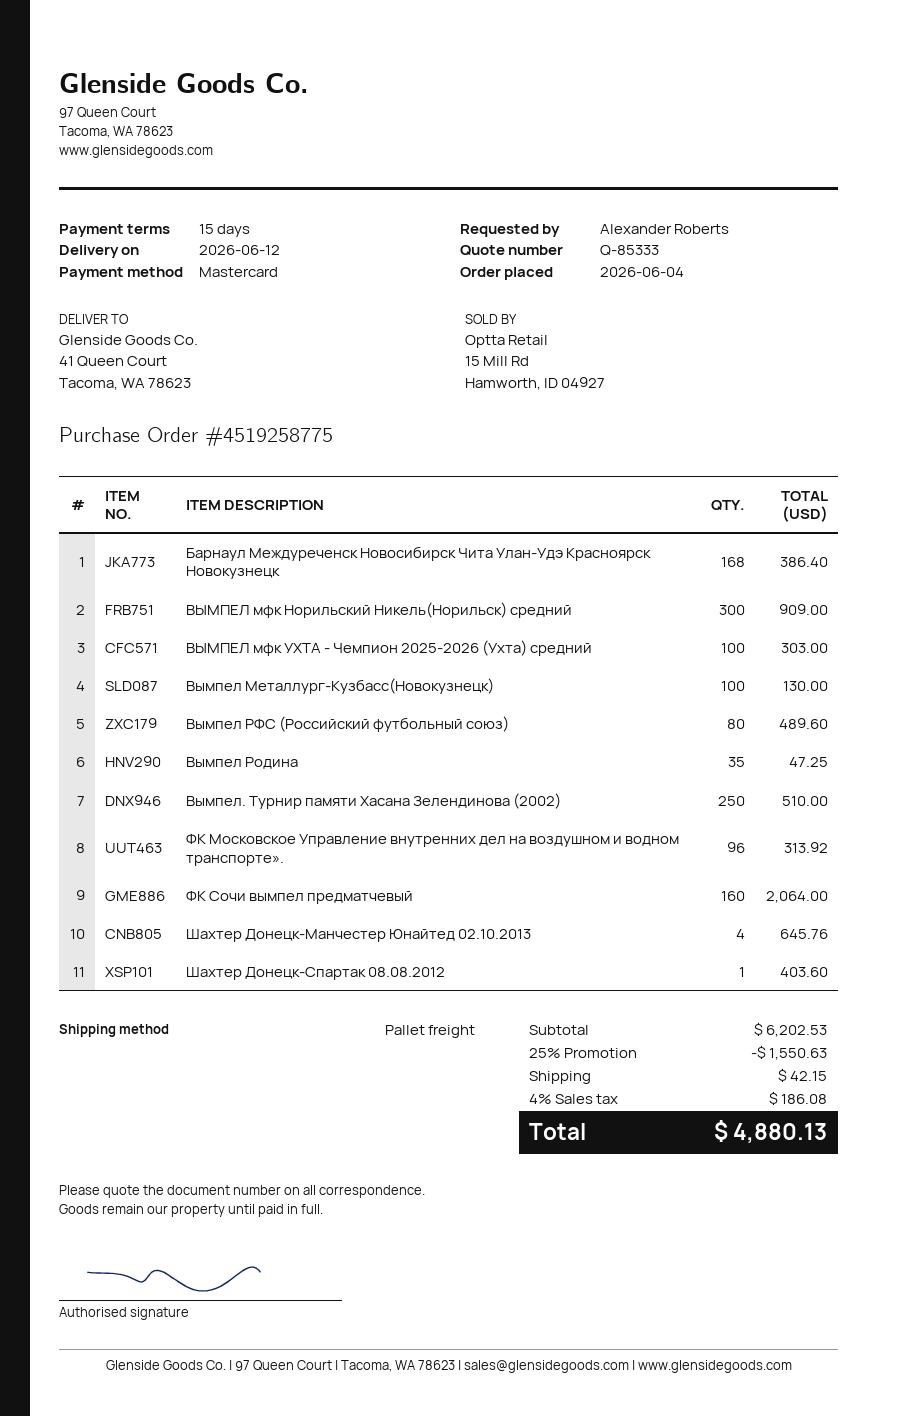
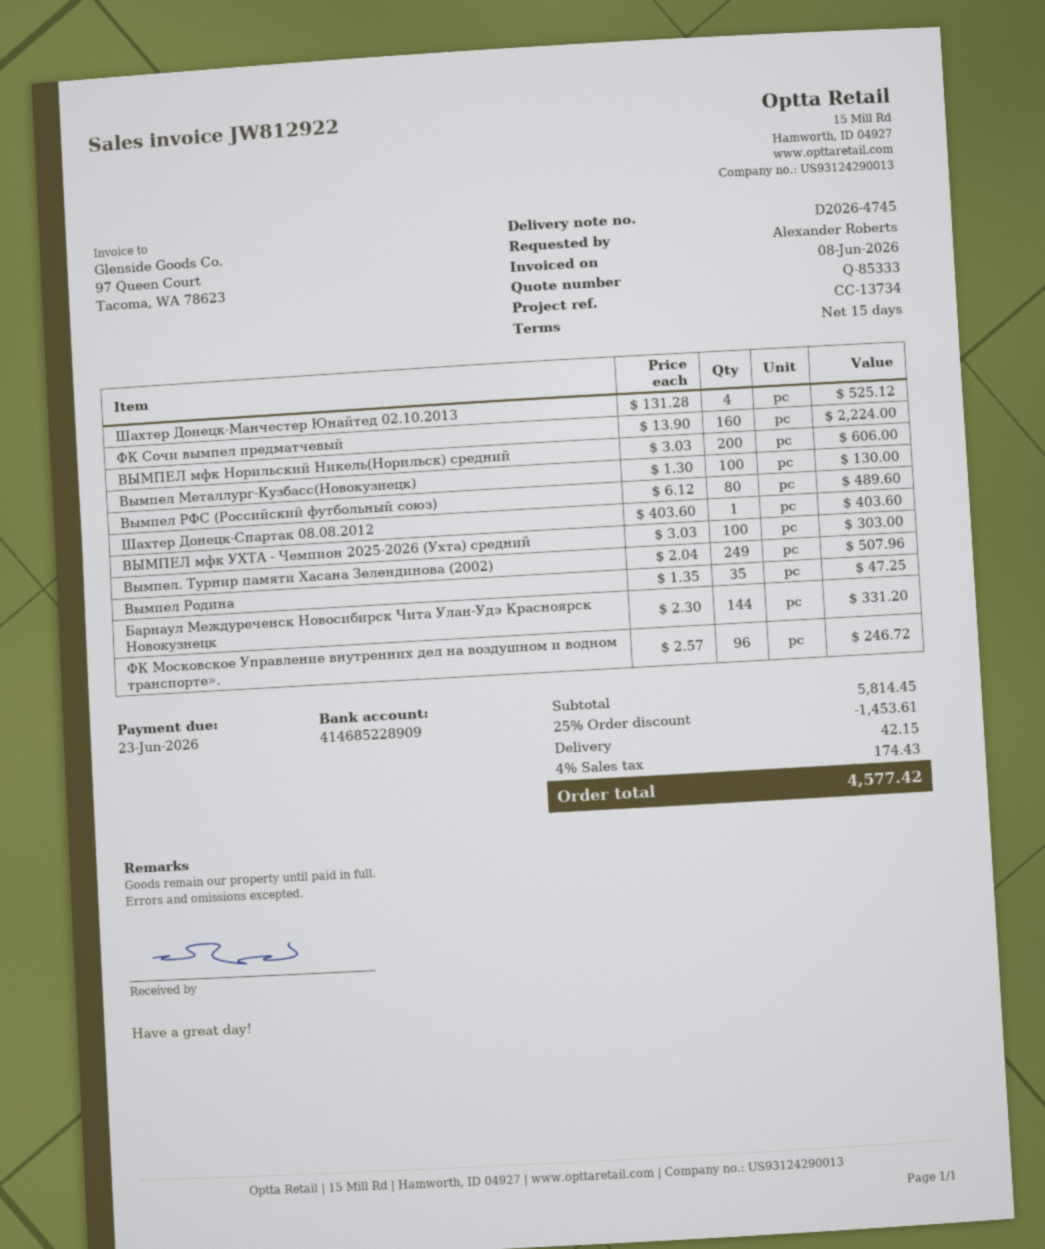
Барнаул Междуреченск Новосибирск Чита Улан-Удэ Красноярск Новокузнецк: 168 for 386.40 -> 144 for 331.20
ВЫМПЕЛ мфк Норильский Никель(Норильск) средний: 300 for 909.00 -> 200 for 606.00
Вымпел. Турнир памяти Хасана Зелендинова (2002): 250 for 510.00 -> 249 for 507.96
ФК Московское Управление внутренних дел на воздушном и водном транспорте».: 96 for 313.92 -> 96 for 246.72
ФК Сочи вымпел предматчевый: 160 for 2064.00 -> 160 for 2224.00
Шахтер Донецк-Манчестер Юнайтед 02.10.2013: 4 for 645.76 -> 4 for 525.12
subtotal: 6202.53 -> 5814.45
discount: 25% = 1550.63 -> 25% = 1453.61
tax: 4% = 186.08 -> 4% = 174.43
total: 4880.13 -> 4577.42

